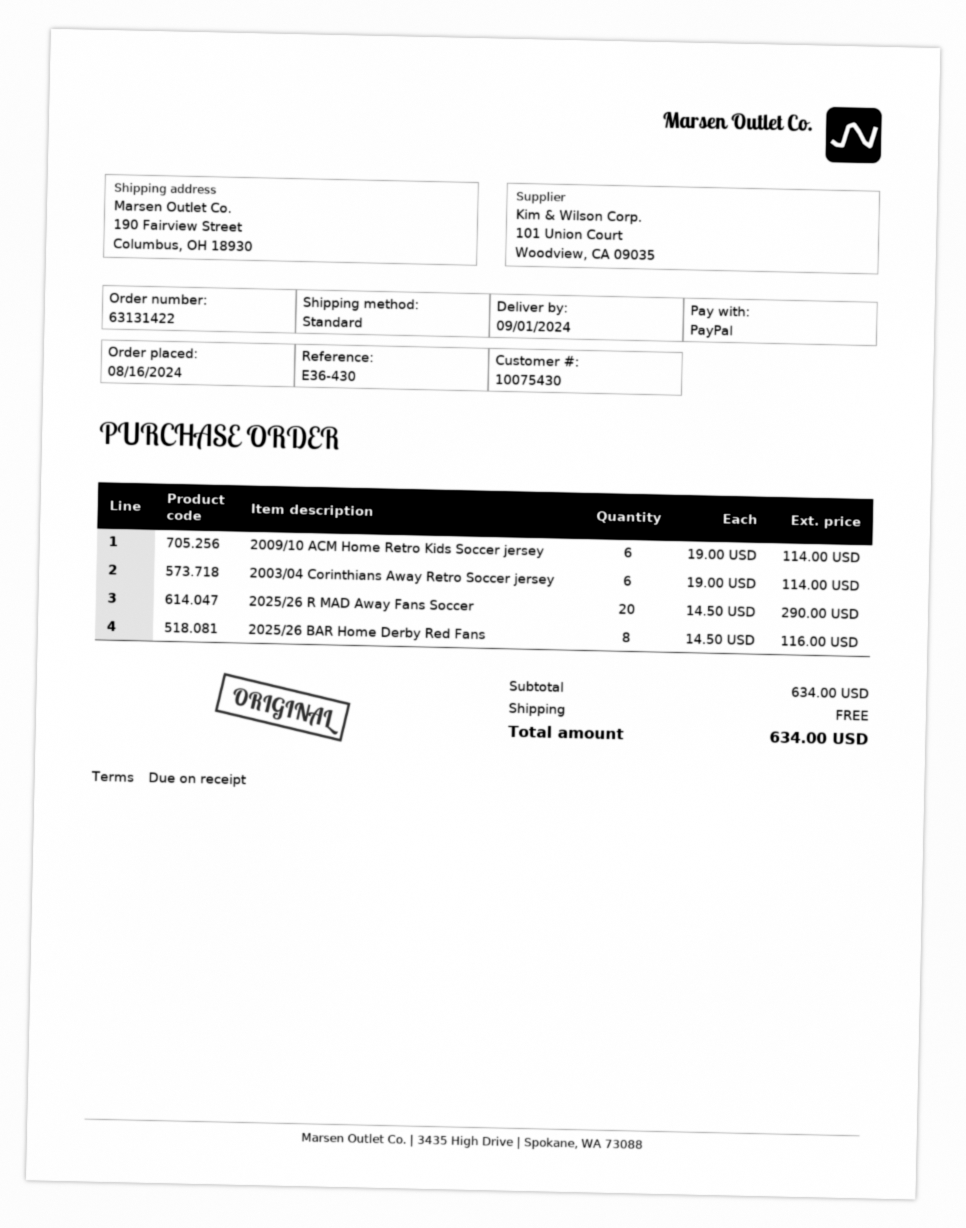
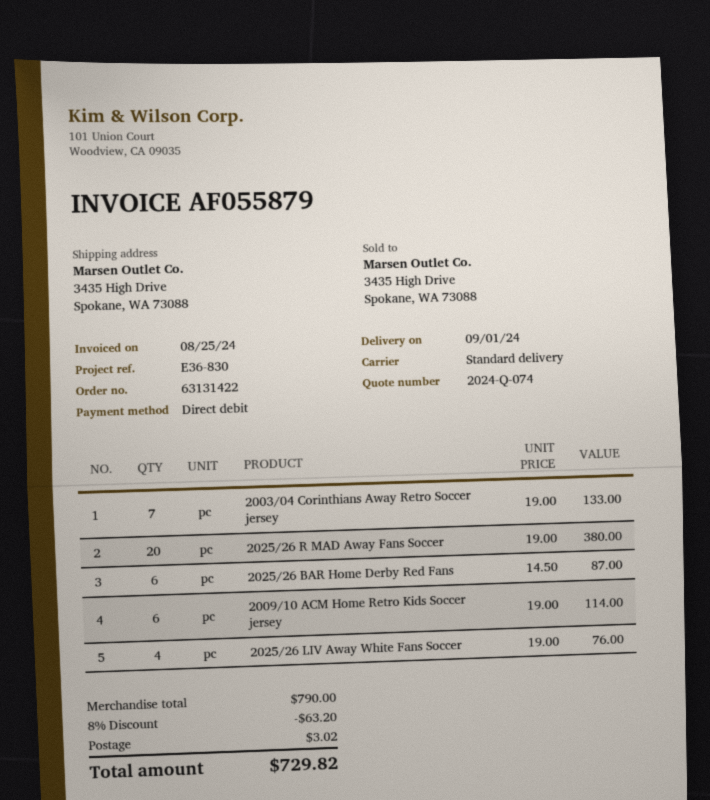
reference: E36-430 -> E36-830
payment method: PayPal -> direct debit
ship to: 190 Fairview Street, Columbus, OH 18930 -> 3435 High Drive, Spokane, WA 73088
2003/04 Corinthians Away Retro Soccer jersey: 6 x 19.00 = 114.00 -> 7 x 19.00 = 133.00
2025/26 R MAD Away Fans Soccer: 20 x 14.50 = 290.00 -> 20 x 19.00 = 380.00
2025/26 BAR Home Derby Red Fans: 8 x 14.50 = 116.00 -> 6 x 14.50 = 87.00
2025/26 LIV Away White Fans Soccer: none -> 4 x 19.00 = 76.00
subtotal: 634.00 -> 790.00
discount: none -> 8% = 63.20
shipping: 0.00 -> 3.02
total: 634.00 -> 729.82

